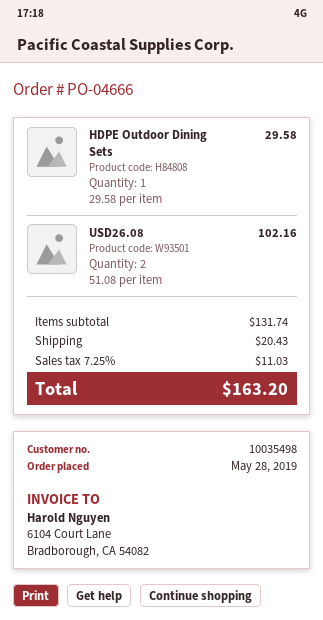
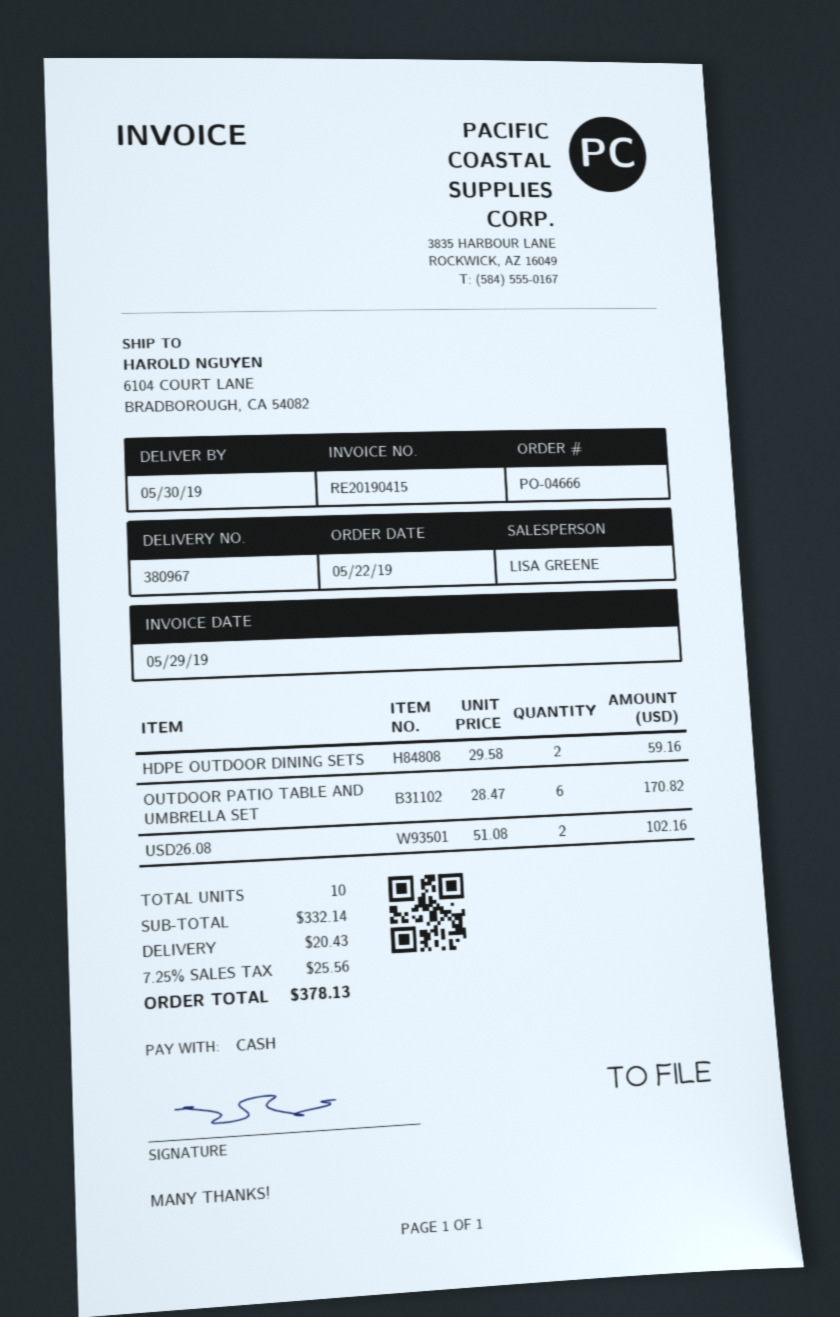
order date: 2019-05-28 -> 2019-05-22
HDPE Outdoor Dining Sets: 1 x 29.58 = 29.58 -> 2 x 29.58 = 59.16
OUTDOOR PATIO TABLE AND UMBRELLA SET: none -> 6 x 28.47 = 170.82
subtotal: 131.74 -> 332.14
tax: 7.25% = 11.03 -> 7.25% = 25.56
total: 163.20 -> 378.13

